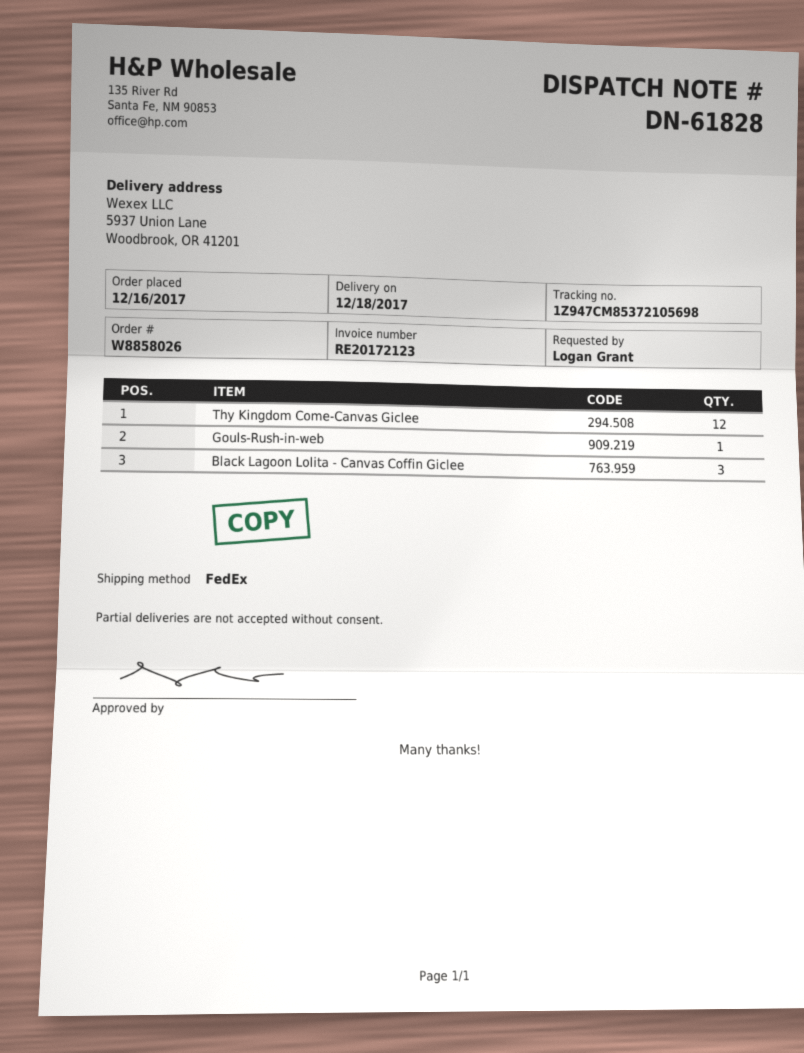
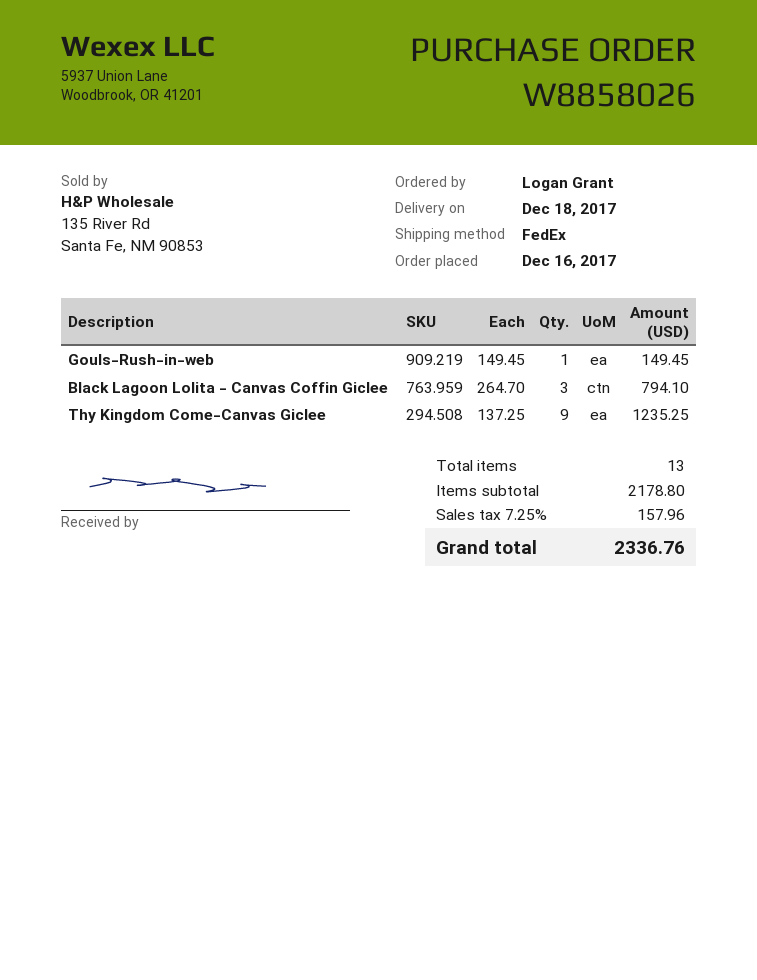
Thy Kingdom Come-Canvas Giclee: 12 -> 9

